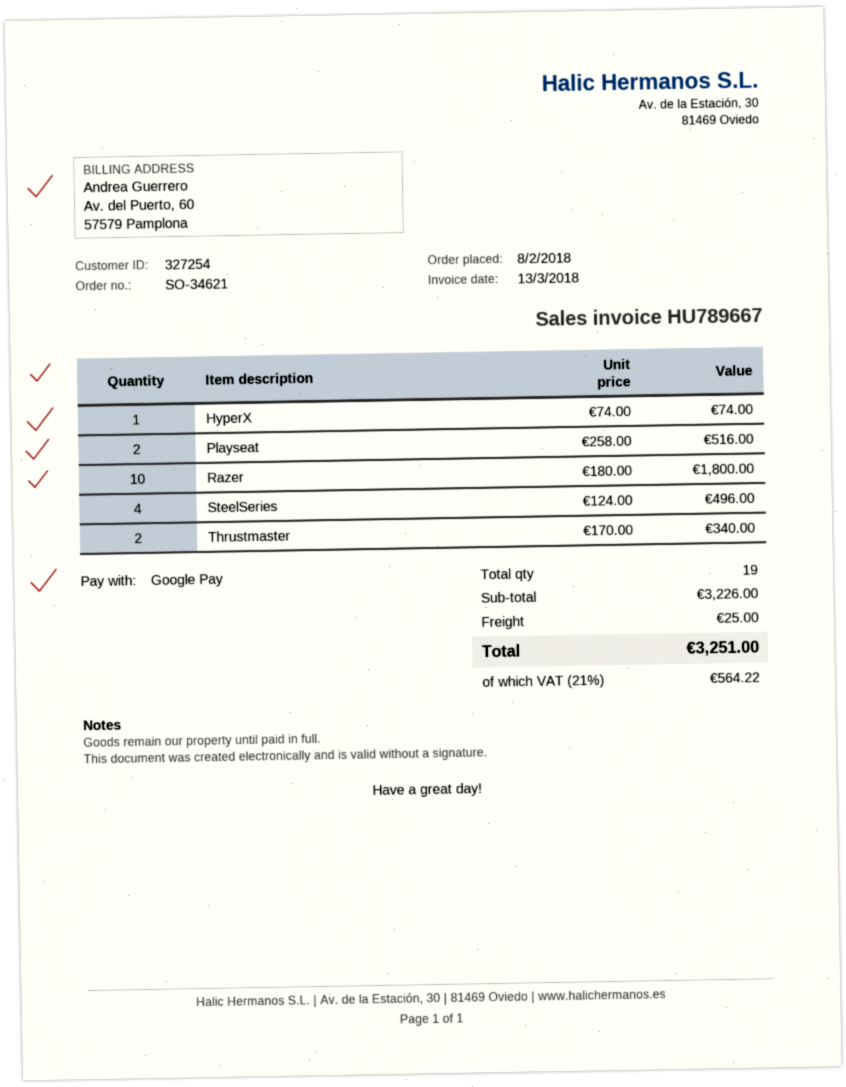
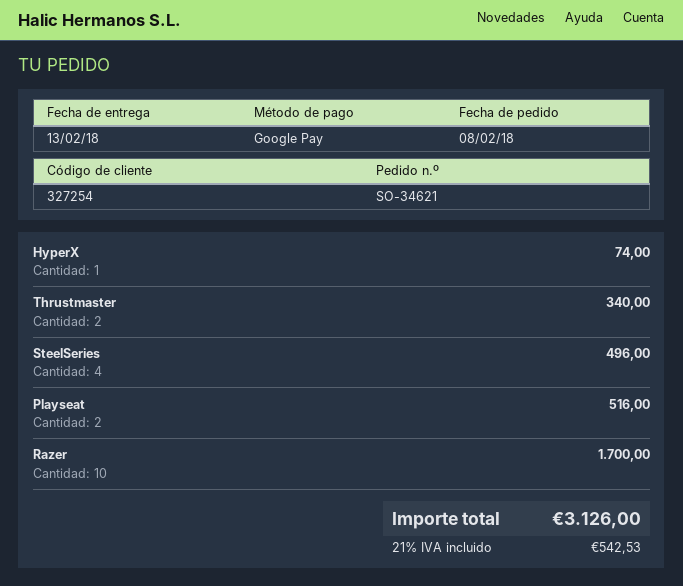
Razer: 10 for 1800.00 -> 10 for 1700.00
shipping: 25.00 -> none
tax: 21% = 564.22 -> 21% = 542.53
total: 3251.00 -> 3126.00

